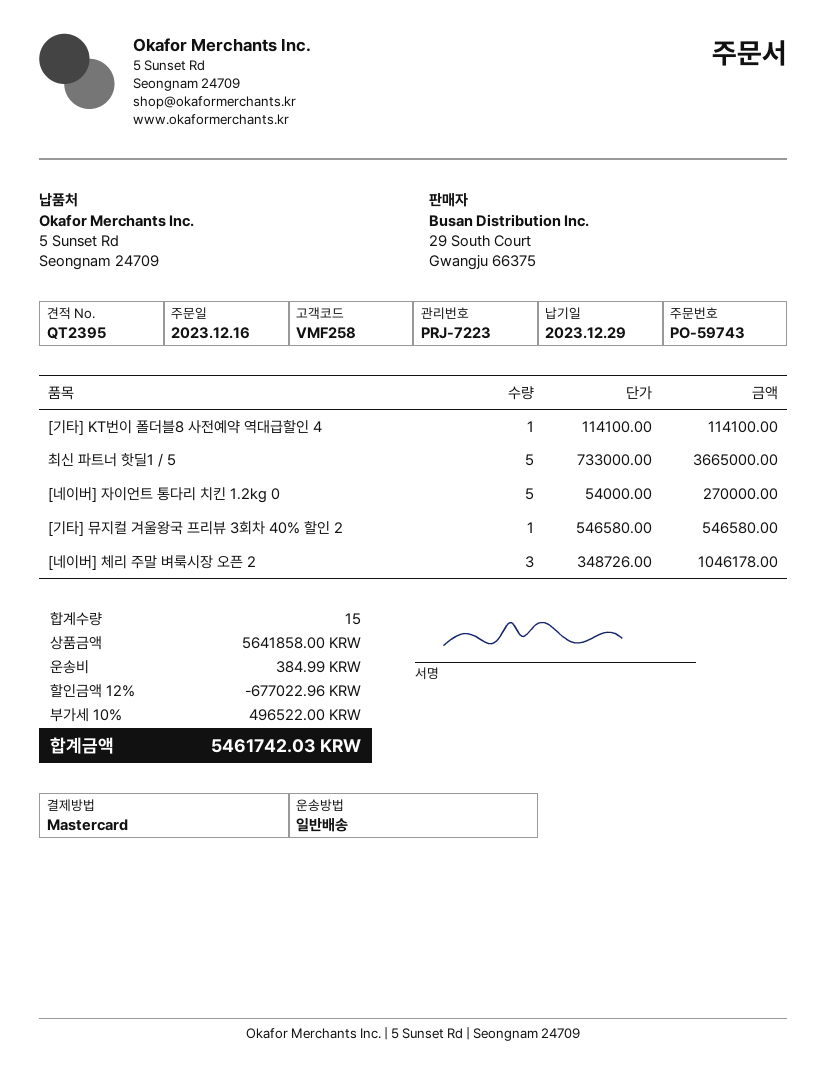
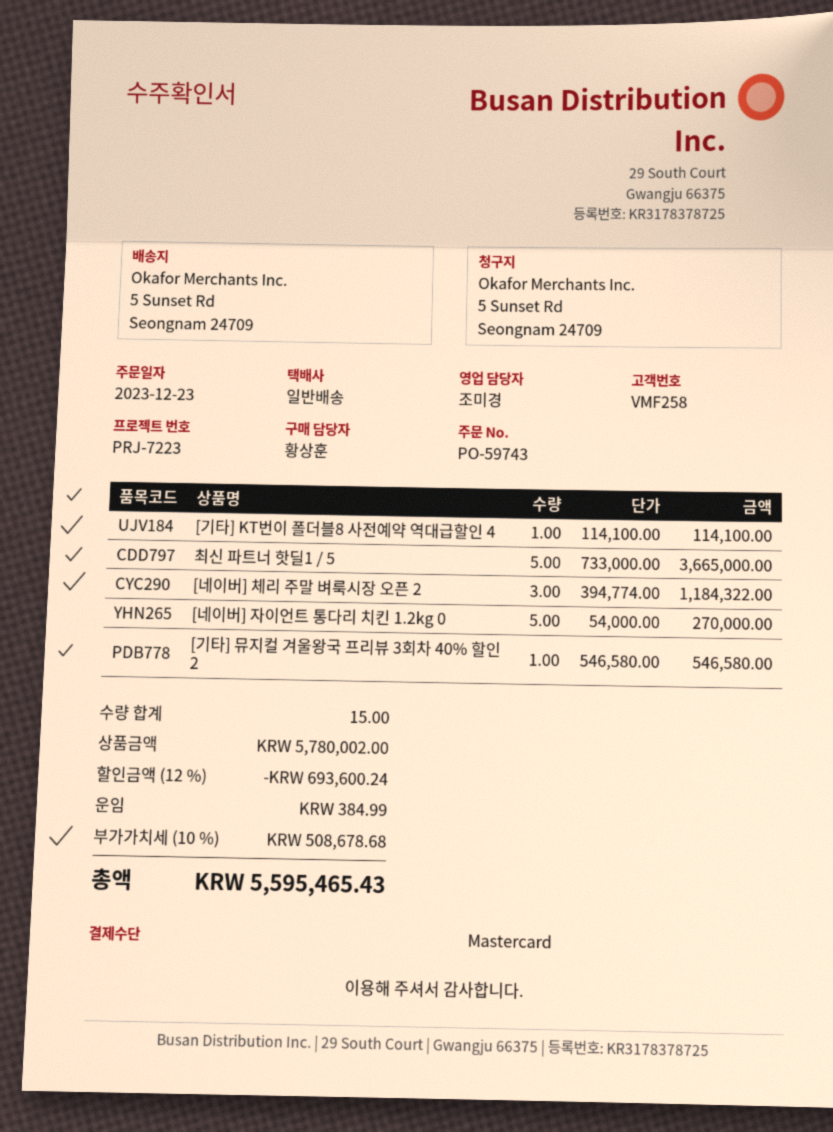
order date: 2023-12-16 -> 2023-12-23
[네이버] 체리 주말 벼룩시장 오픈 2: 3 x 348726.00 = 1046178.00 -> 3 x 394774.00 = 1184322.00
subtotal: 5641858.00 -> 5780002.00
discount: 12% = 677022.96 -> 12% = 693600.24
tax: 10% = 496522.00 -> 10% = 508678.68
total: 5461742.03 -> 5595465.43

